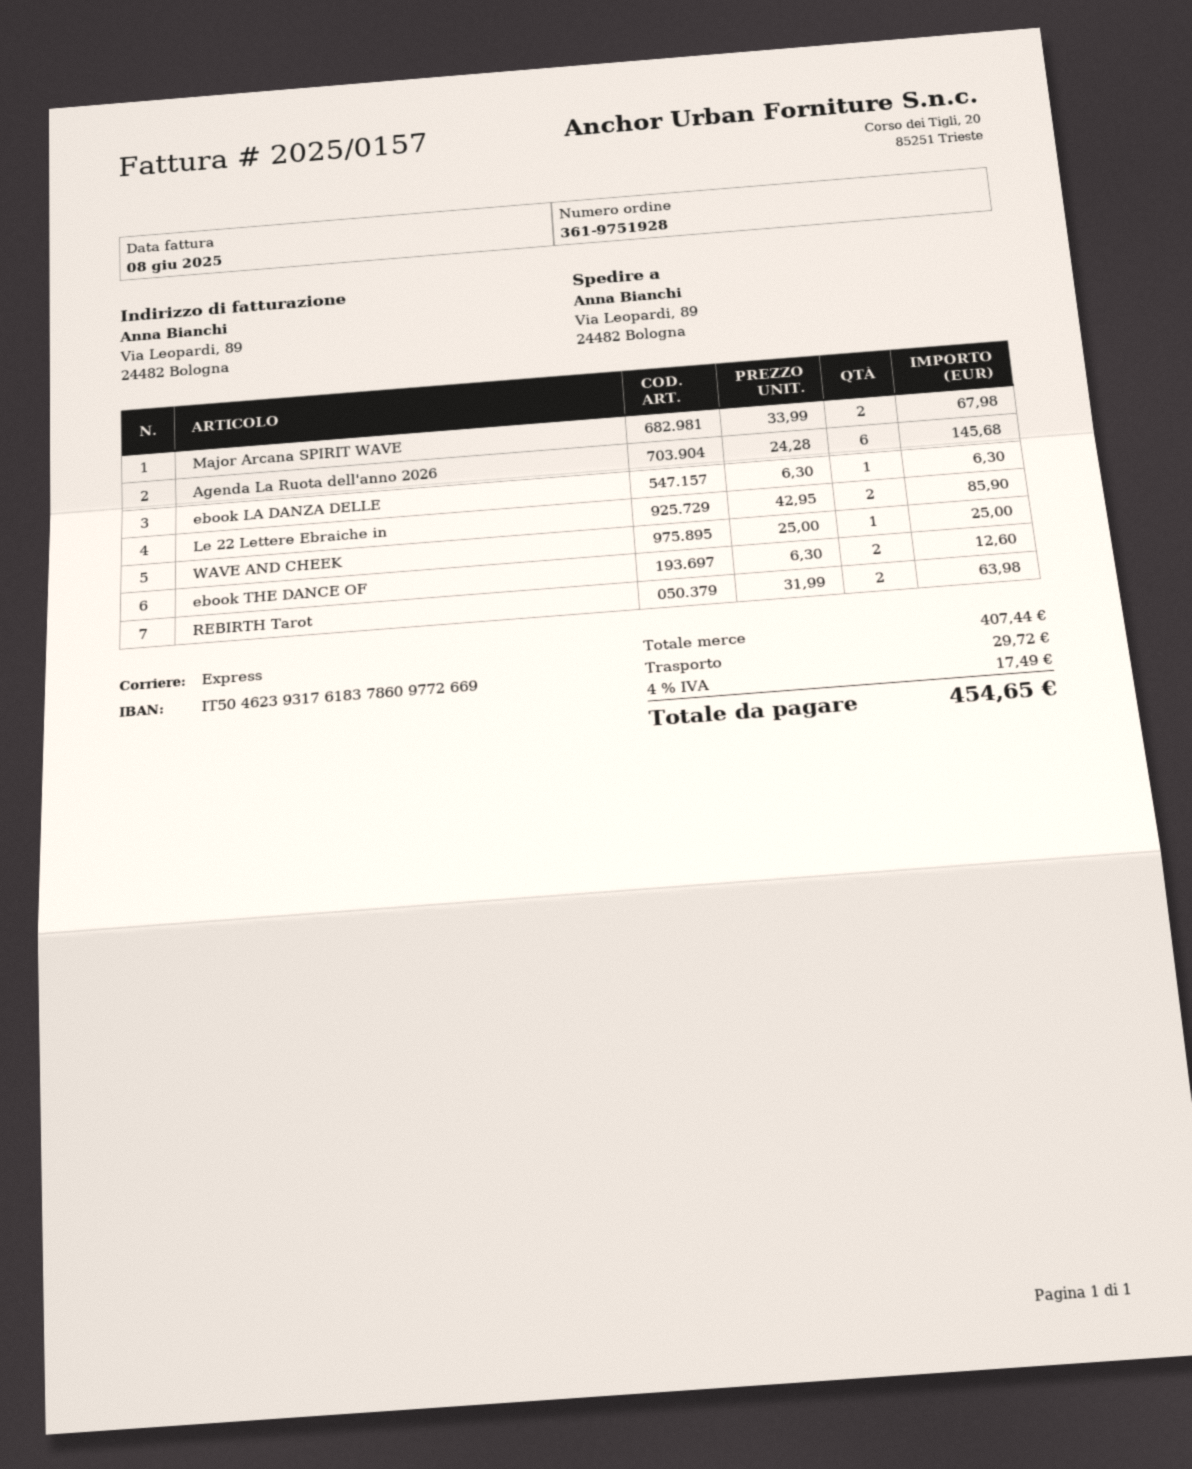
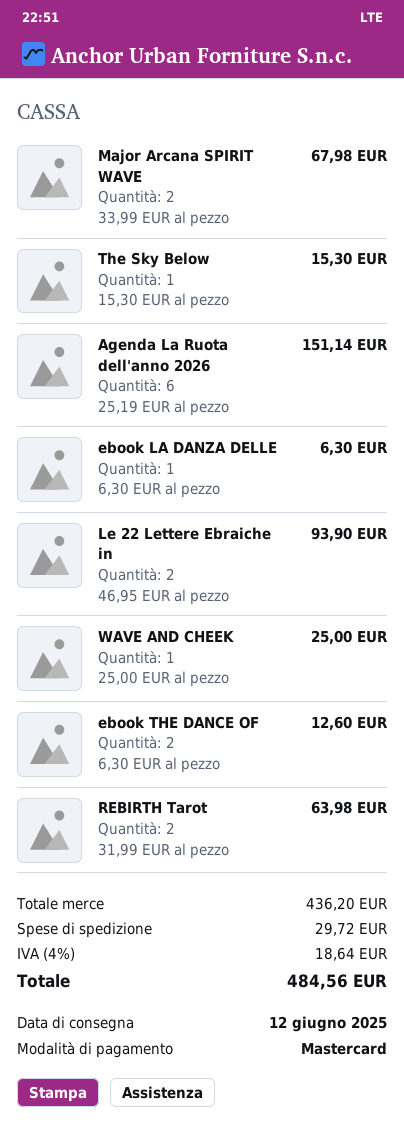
Agenda La Ruota dell'anno 2026: 6 x 24.28 = 145.68 -> 6 x 25.19 = 151.14
Le 22 Lettere Ebraiche in: 2 x 42.95 = 85.90 -> 2 x 46.95 = 93.90
The Sky Below: none -> 1 x 15.30 = 15.30
subtotal: 407.44 -> 436.20
tax: 4% = 17.49 -> 4% = 18.64
total: 454.65 -> 484.56

